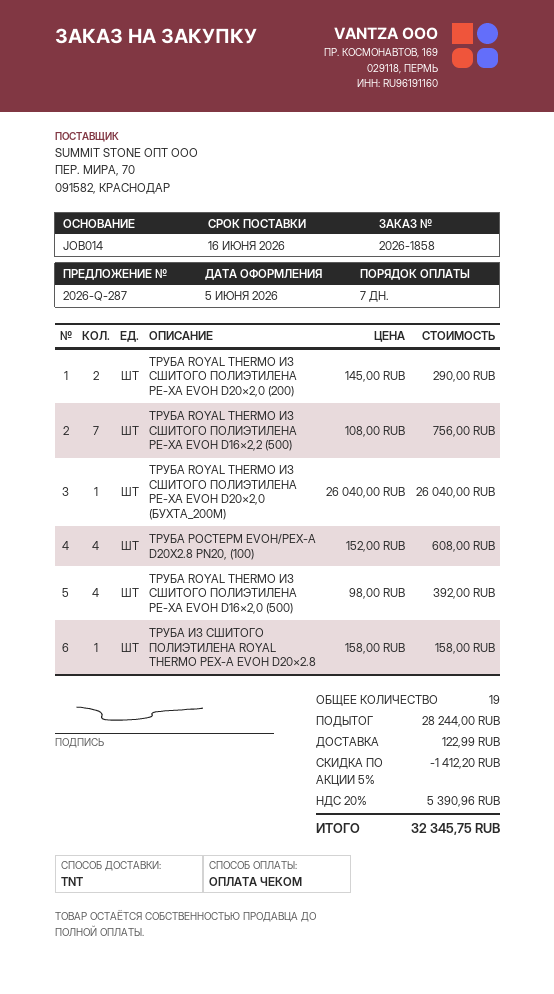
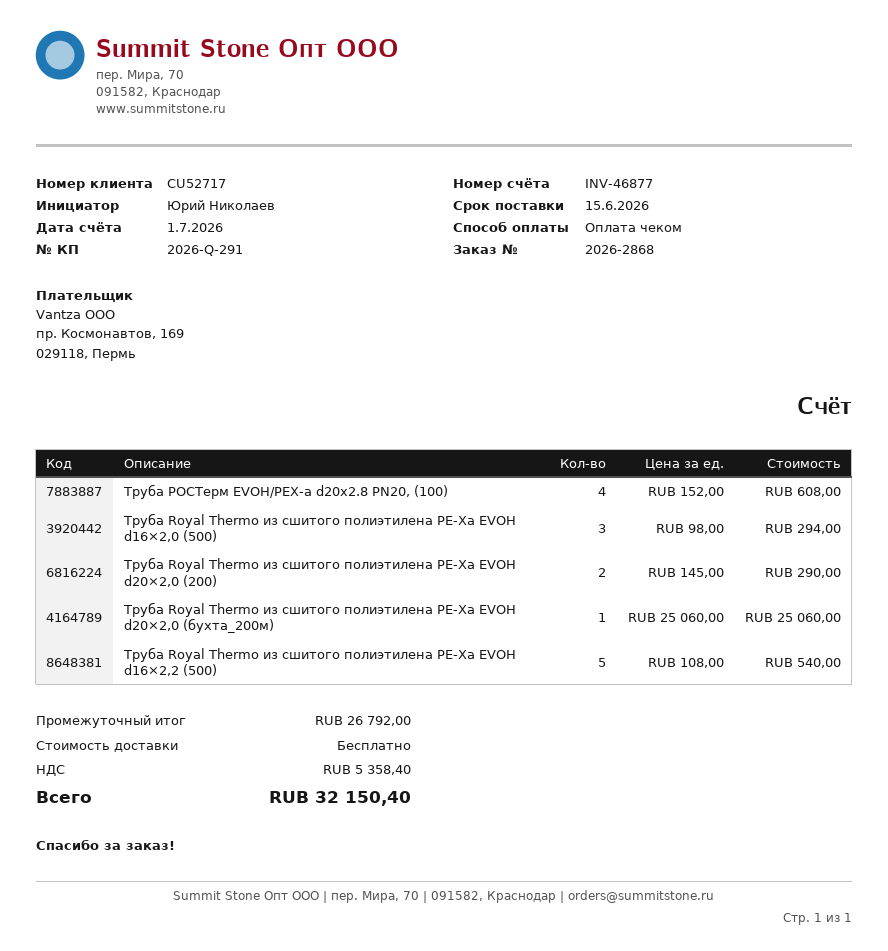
quote number: 2026-Q-287 -> 2026-Q-291
order number: 2026-1858 -> 2026-2868
delivery date: 2026-06-16 -> 2026-06-15
ТРУБА ROYAL THERMO ИЗ СШИТОГО ПОЛИЭТИЛЕНА PE-XA EVOH D16×2,2 (500): 7 x 108.00 = 756.00 -> 5 x 108.00 = 540.00
ТРУБА ROYAL THERMO ИЗ СШИТОГО ПОЛИЭТИЛЕНА PE-XA EVOH D20×2,0 (БУХТА_200М): 1 x 26040.00 = 26040.00 -> 1 x 25060.00 = 25060.00
ТРУБА ROYAL THERMO ИЗ СШИТОГО ПОЛИЭТИЛЕНА PE-XA EVOH D16×2,0 (500): 4 x 98.00 = 392.00 -> 3 x 98.00 = 294.00
ТРУБА ИЗ СШИТОГО ПОЛИЭТИЛЕНА ROYAL THERMO PEX-A EVOH D20×2.8: 1 x 158.00 = 158.00 -> none
subtotal: 28244.00 -> 26792.00
discount: 5% = 1412.20 -> none
shipping: 122.99 -> 0.00
tax: 5390.96 -> 5358.40
total: 32345.75 -> 32150.40

